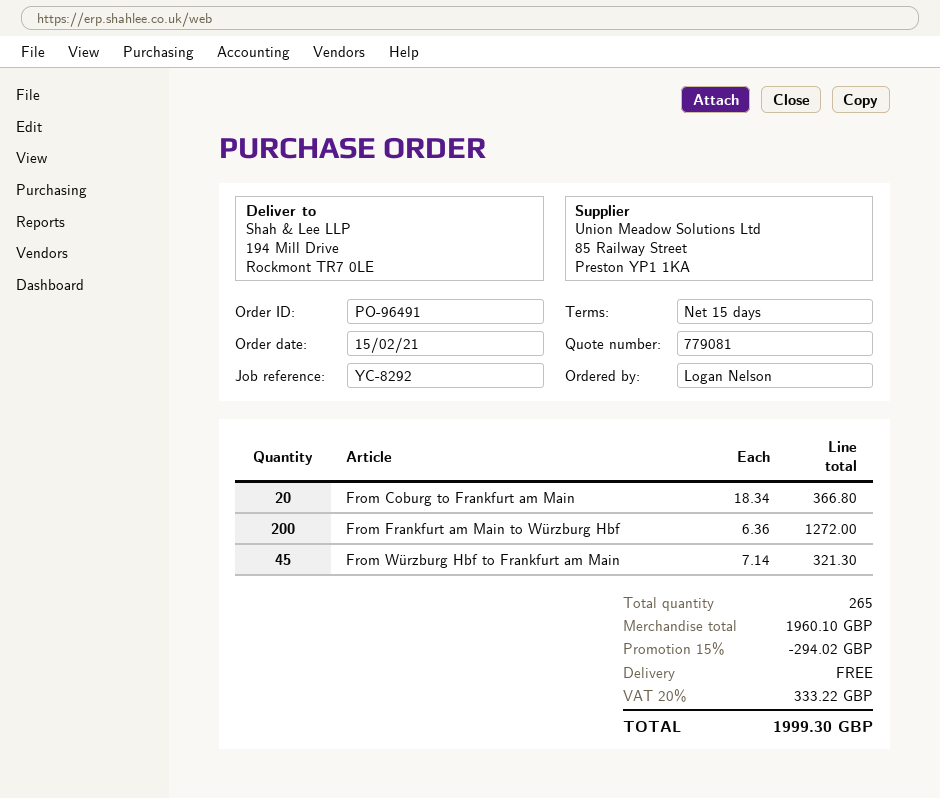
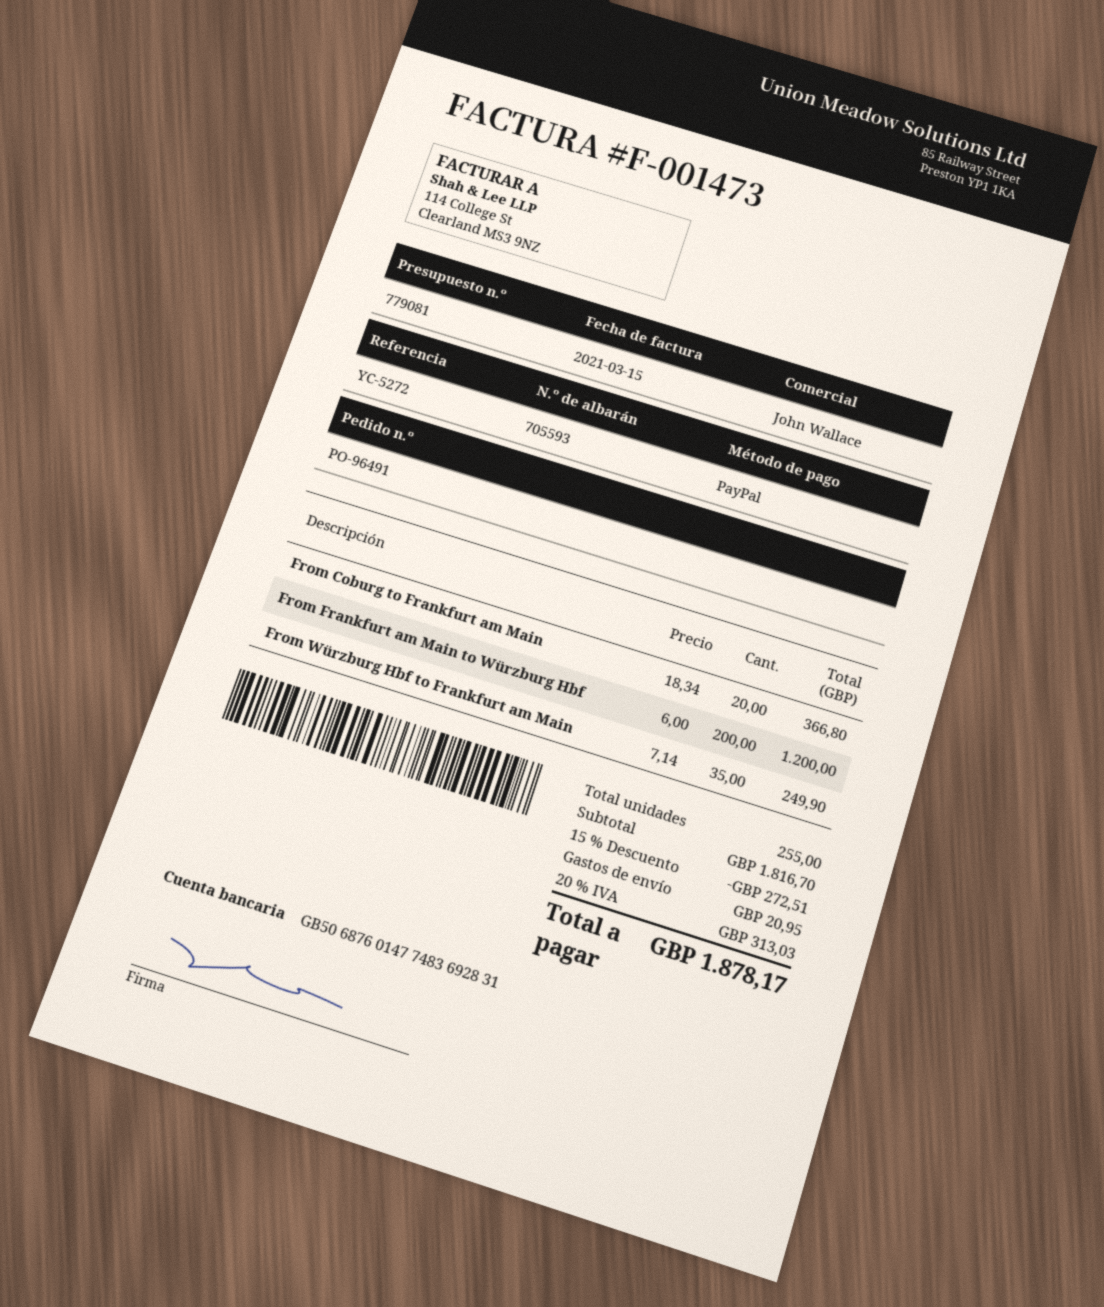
reference: YC-8292 -> YC-5272
From Frankfurt am Main to Würzburg Hbf: 200 x 6.36 = 1272.00 -> 200 x 6.00 = 1200.00
From Würzburg Hbf to Frankfurt am Main: 45 x 7.14 = 321.30 -> 35 x 7.14 = 249.90
total quantity: 265 -> 255
subtotal: 1960.10 -> 1816.70
discount: 15% = 294.02 -> 15% = 272.51
shipping: 0.00 -> 20.95
tax: 20% = 333.22 -> 20% = 313.03
total: 1999.30 -> 1878.17

